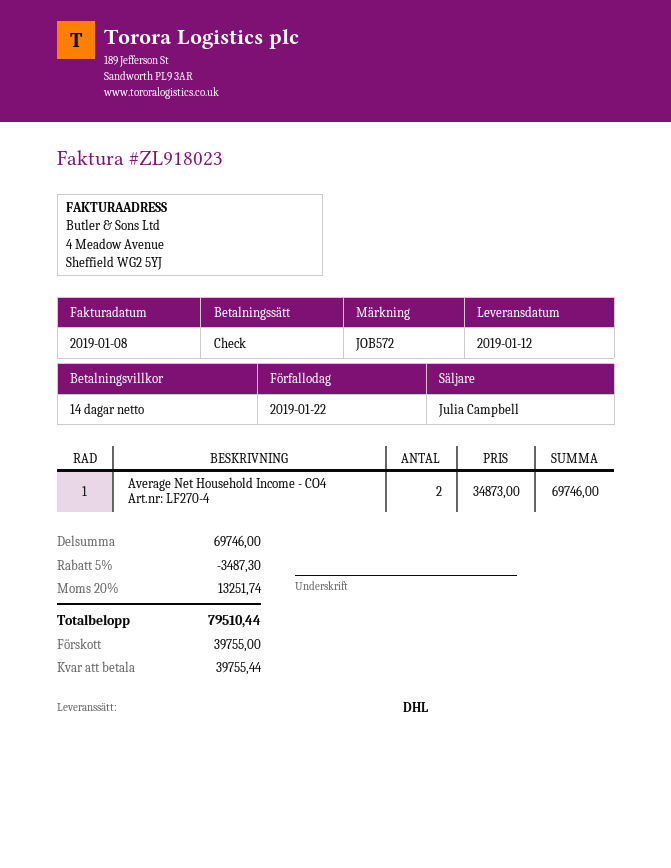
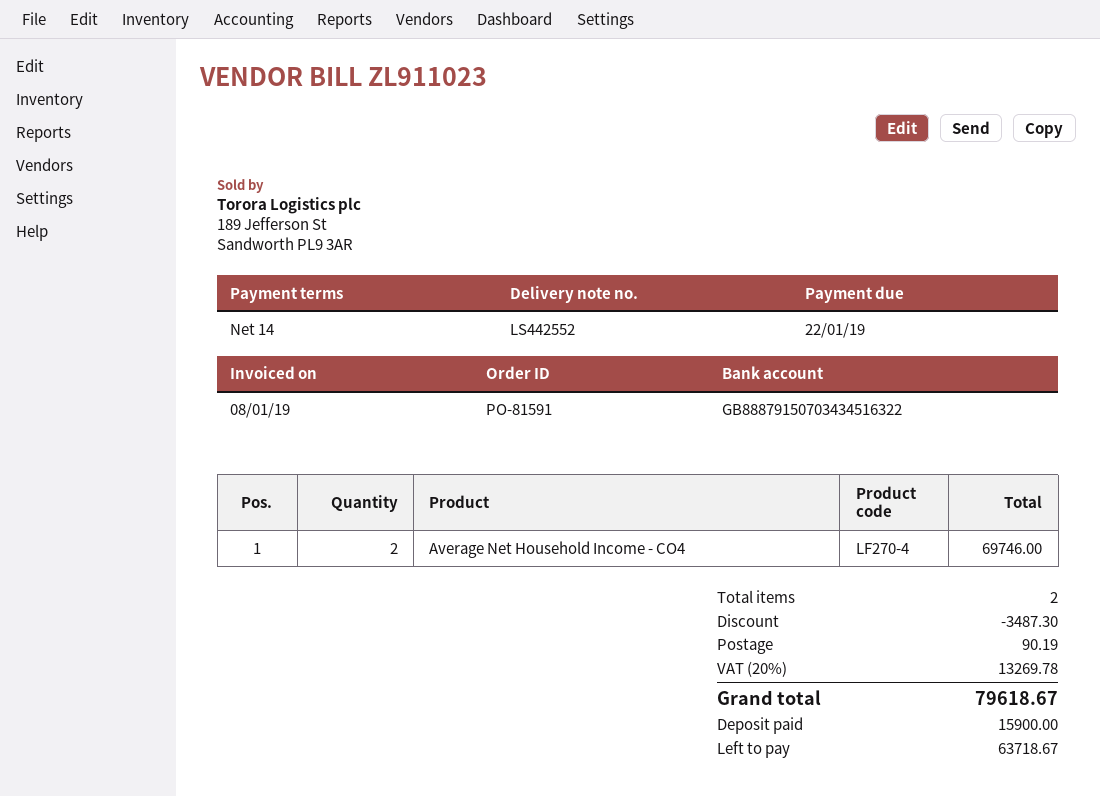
invoice number: ZL918023 -> ZL911023
shipping: none -> 90.19
tax: 20% = 13251.74 -> 20% = 13269.78
total: 79510.44 -> 79618.67
deposit: 39755.00 -> 15900.00
balance: 39755.44 -> 63718.67

